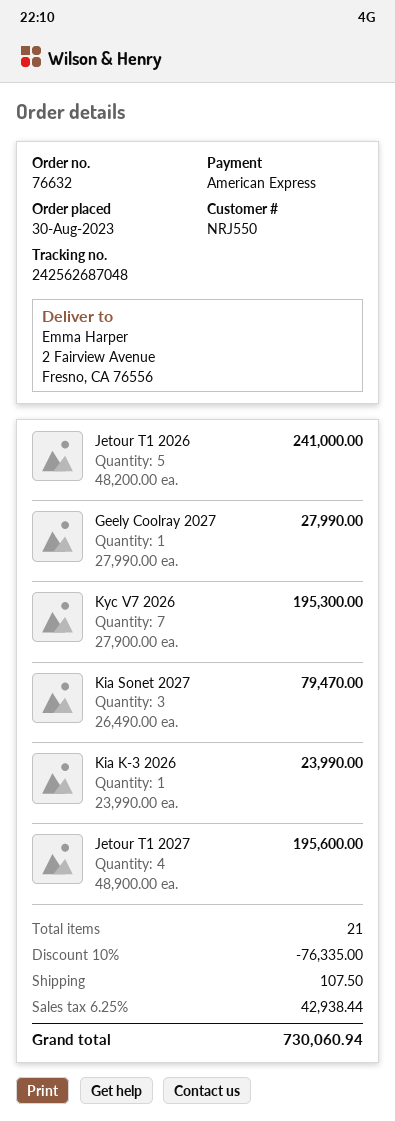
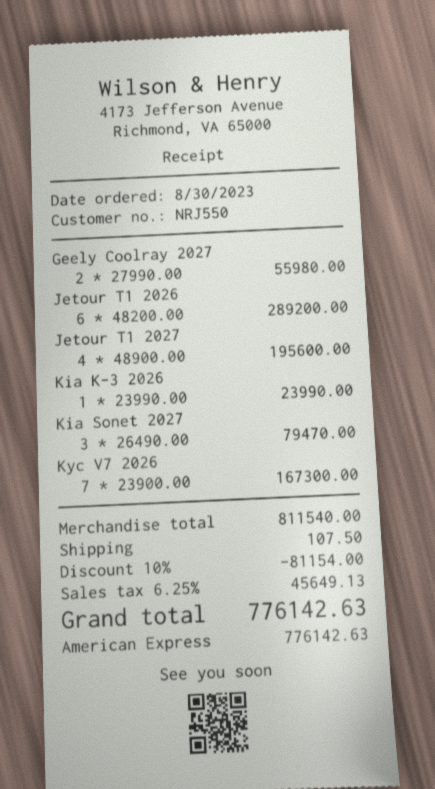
Jetour T1 2026: 5 x 48200.00 = 241000.00 -> 6 x 48200.00 = 289200.00
Geely Coolray 2027: 1 x 27990.00 = 27990.00 -> 2 x 27990.00 = 55980.00
Kyc V7 2026: 7 x 27900.00 = 195300.00 -> 7 x 23900.00 = 167300.00
discount: 10% = 76335.00 -> 10% = 81154.00
tax: 6.25% = 42938.44 -> 6.25% = 45649.13
total: 730060.94 -> 776142.63

